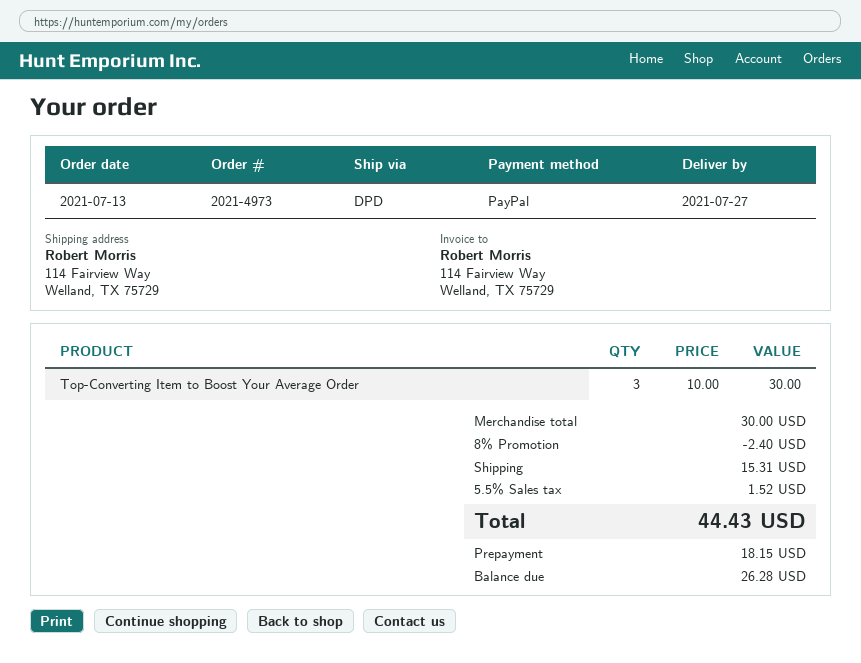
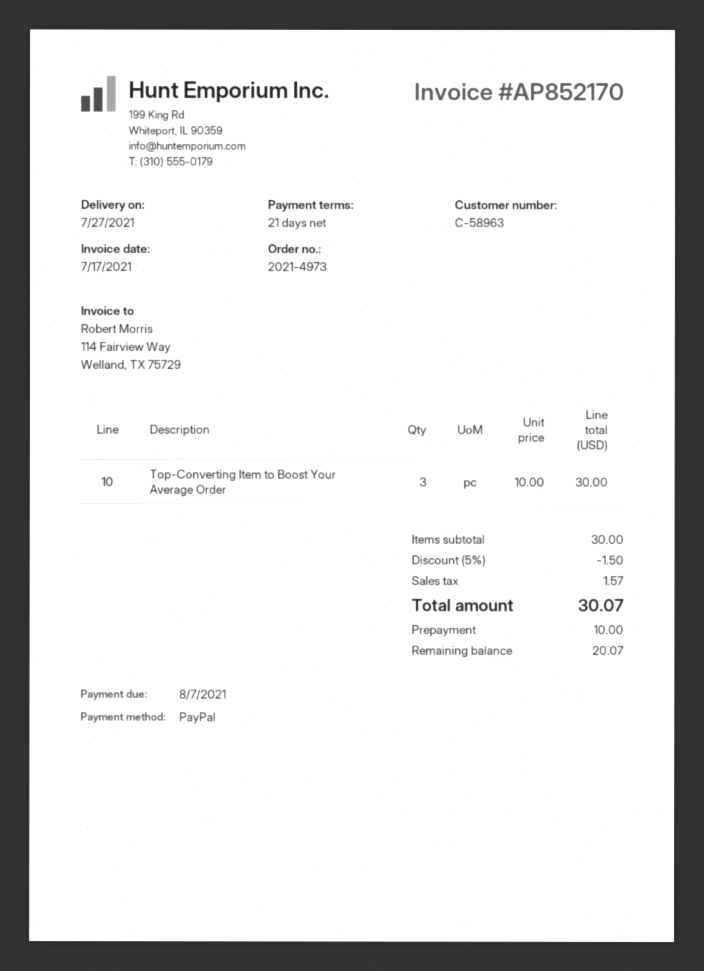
discount: 8% = 2.40 -> 5% = 1.50
shipping: 15.31 -> none
tax: 1.52 -> 1.57
total: 44.43 -> 30.07
deposit: 18.15 -> 10.00
balance: 26.28 -> 20.07

